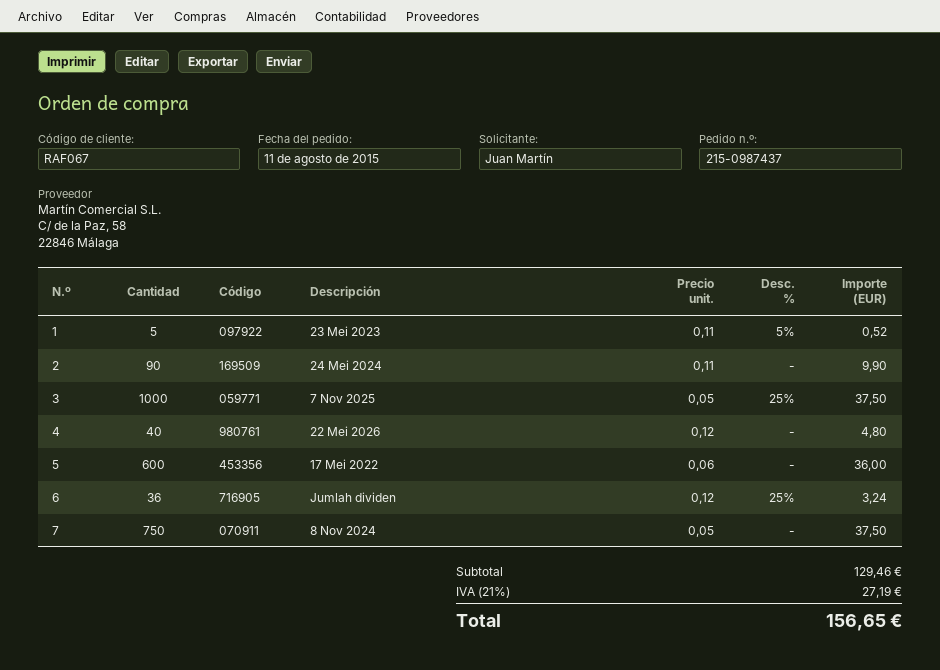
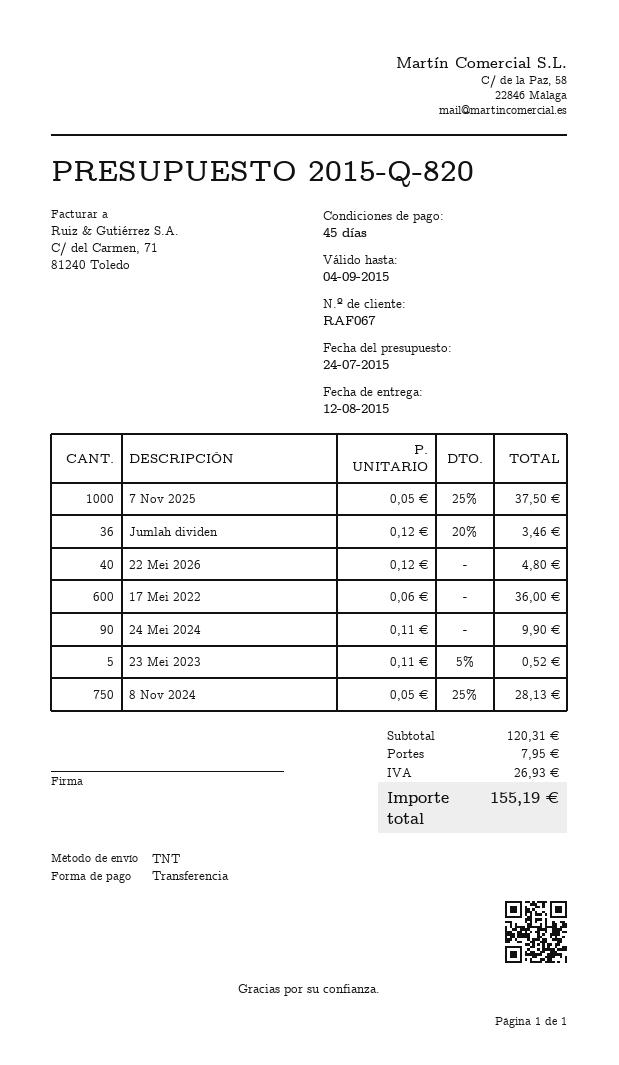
Jumlah dividen: 36 x 0.12 - 25% = 3.24 -> 36 x 0.12 - 20% = 3.46
8 Nov 2024: 750 x 0.05 = 37.50 -> 750 x 0.05 - 25% = 28.13
subtotal: 129.46 -> 120.31
shipping: none -> 7.95
tax: 27.19 -> 26.93
total: 156.65 -> 155.19

